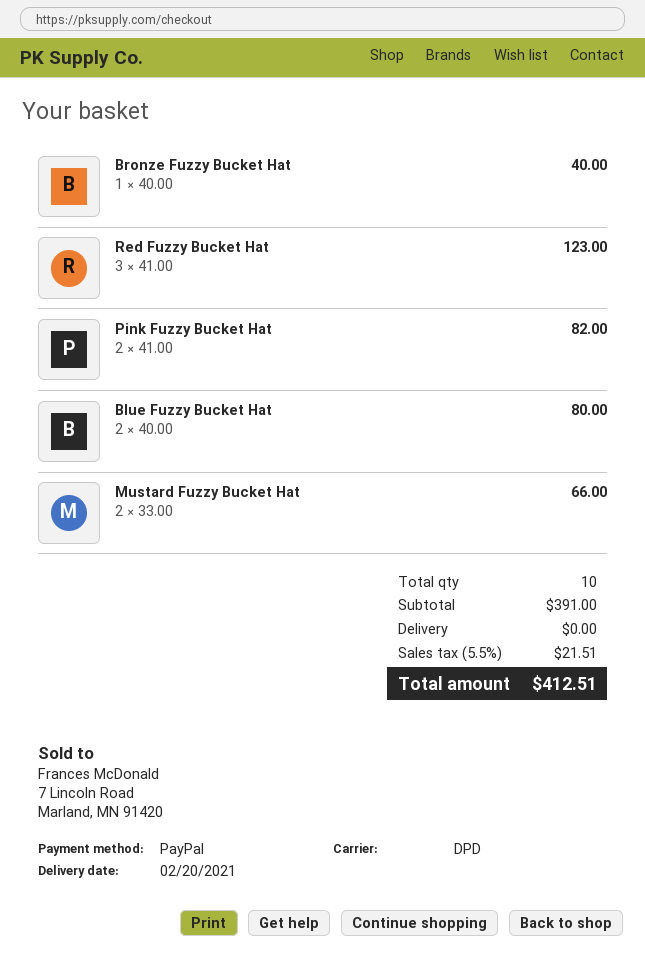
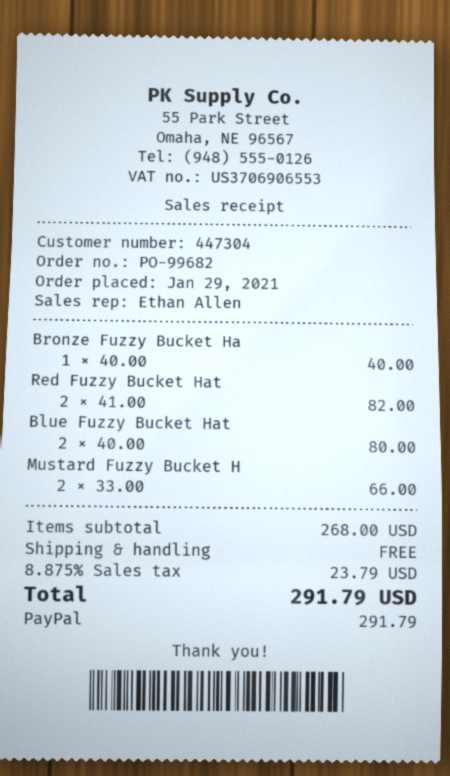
Red Fuzzy Bucket Hat: 3 x 41.00 = 123.00 -> 2 x 41.00 = 82.00
Pink Fuzzy Bucket Hat: 2 x 41.00 = 82.00 -> none
subtotal: 391.00 -> 268.00
tax: 5.5% = 21.51 -> 8.875% = 23.79
total: 412.51 -> 291.79

